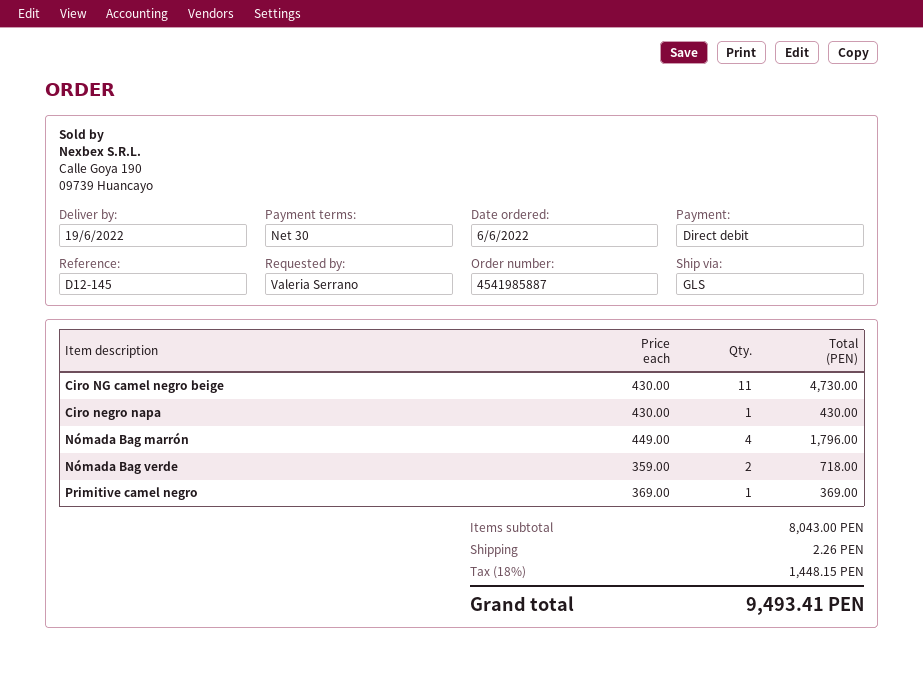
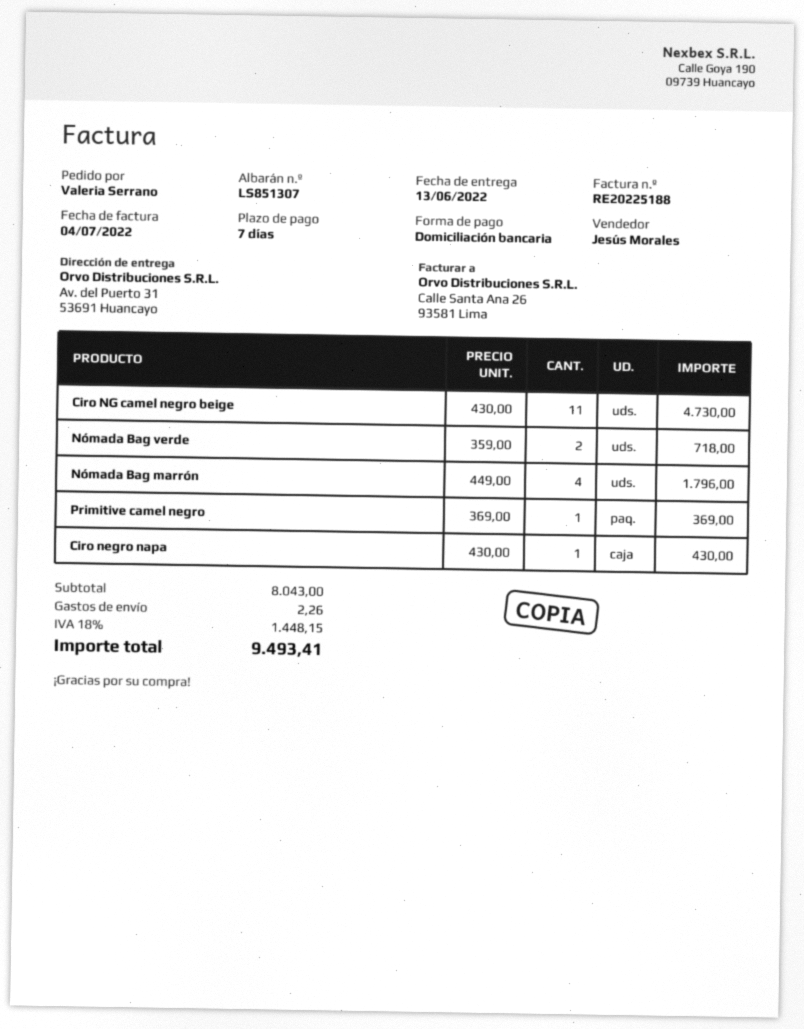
delivery date: 2022-06-19 -> 2022-06-13
payment terms: 30 days -> 7 days

